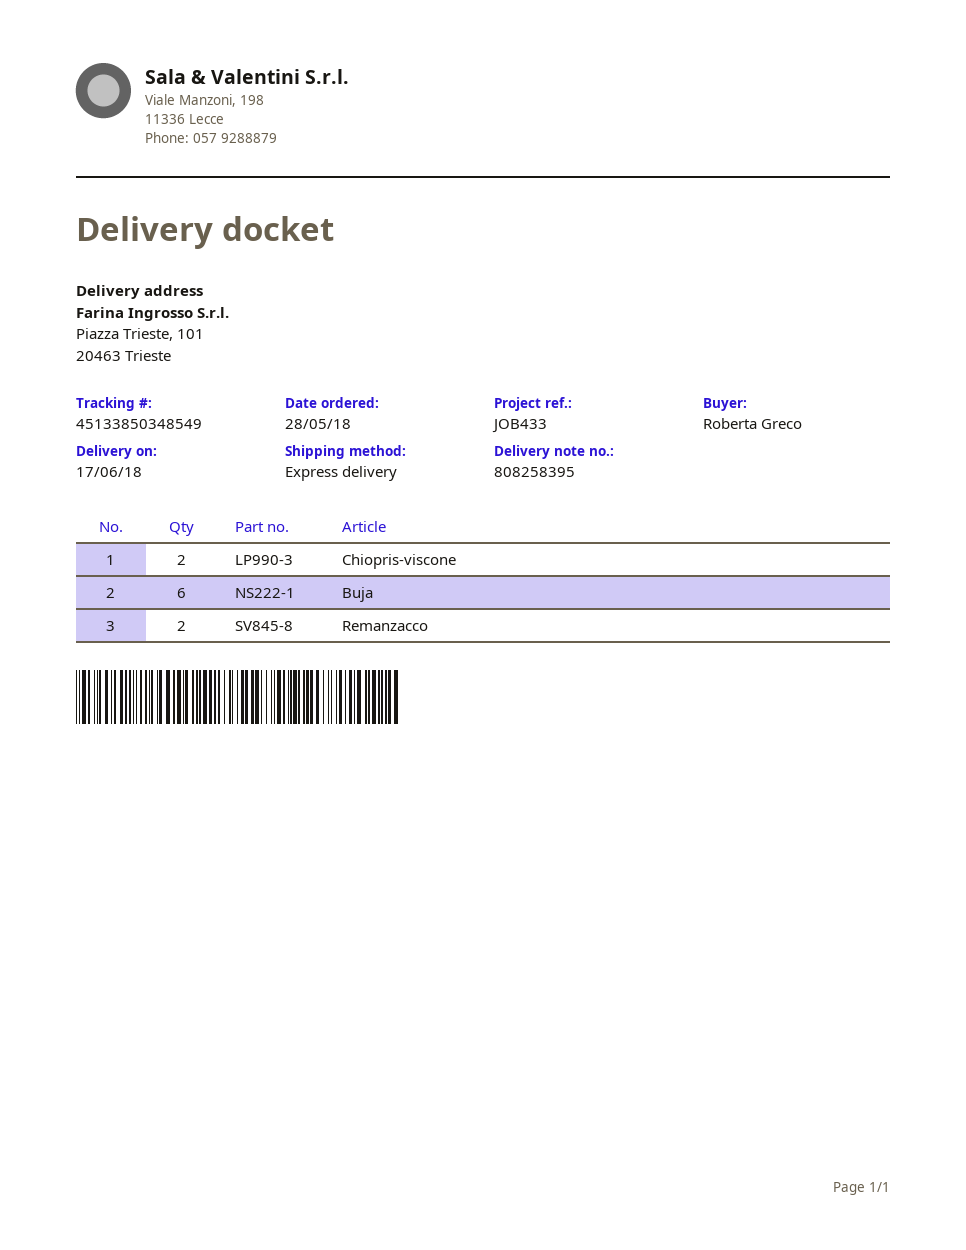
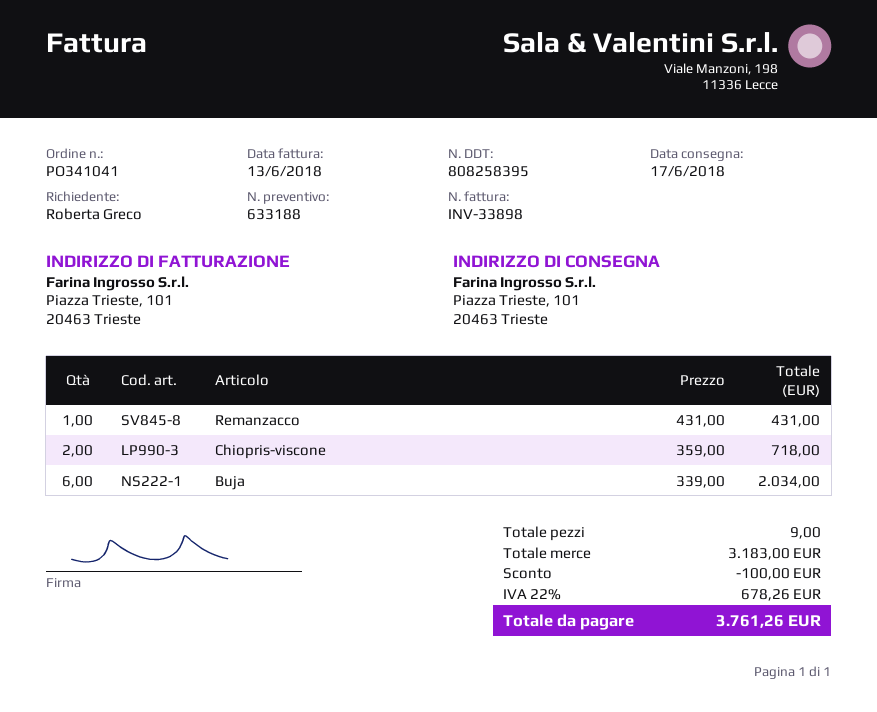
Remanzacco: 2 -> 1

